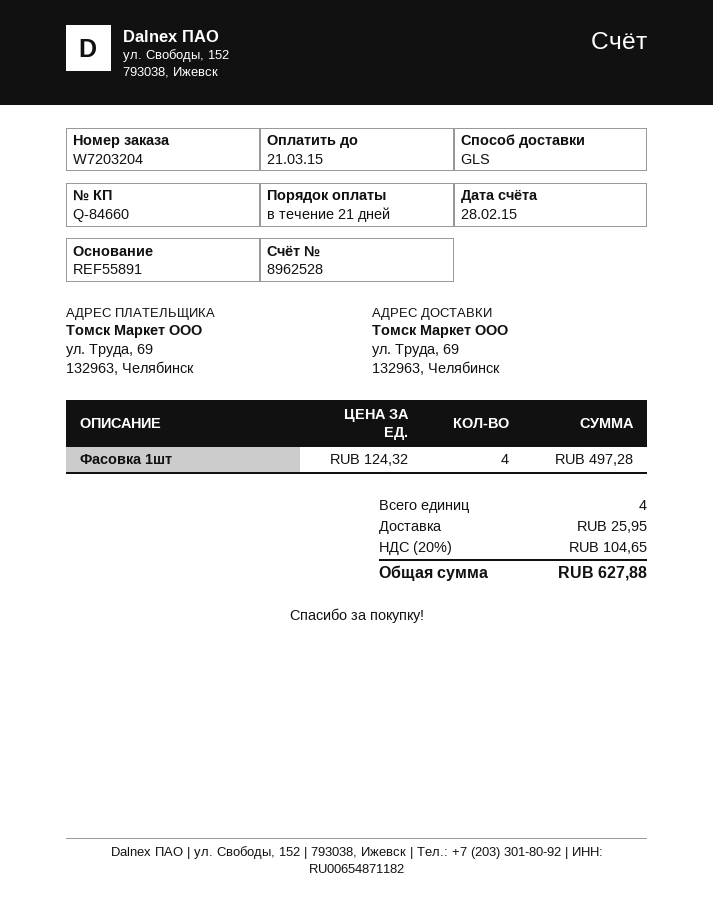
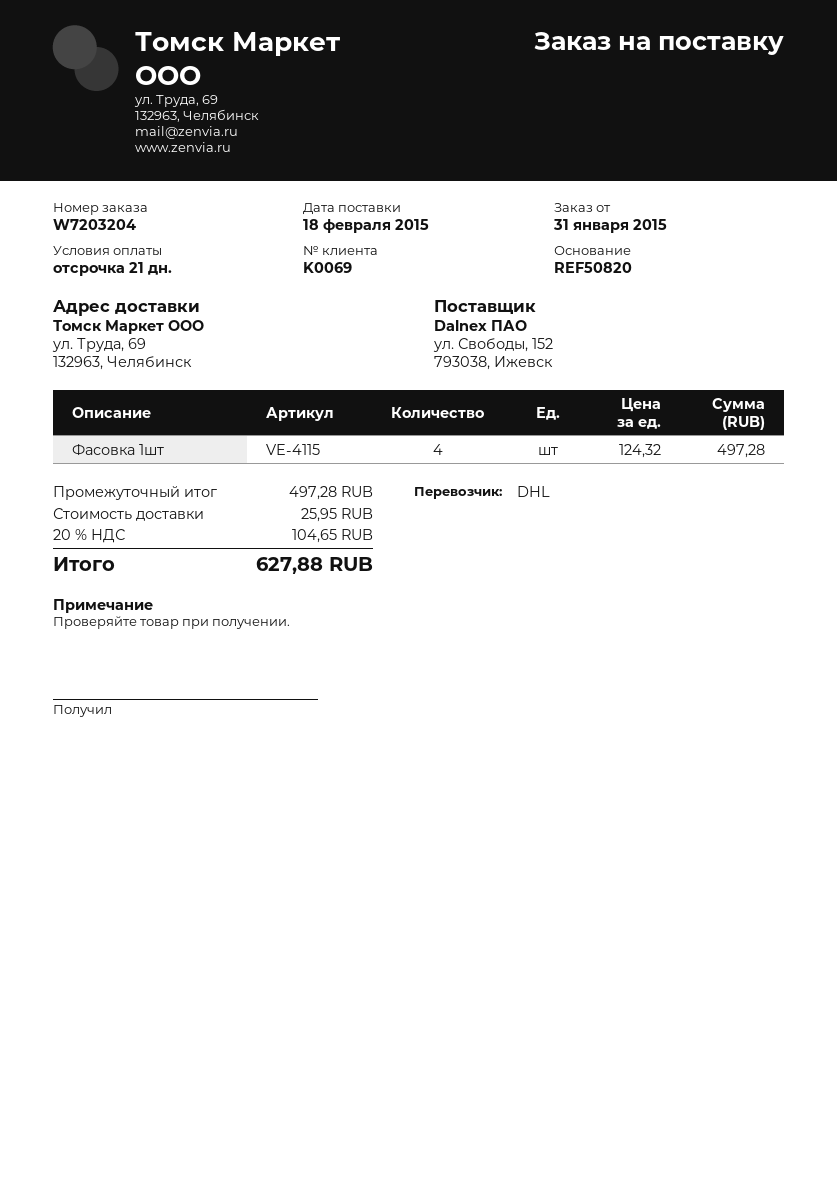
reference: REF55891 -> REF50820
shipping method: GLS -> DHL

